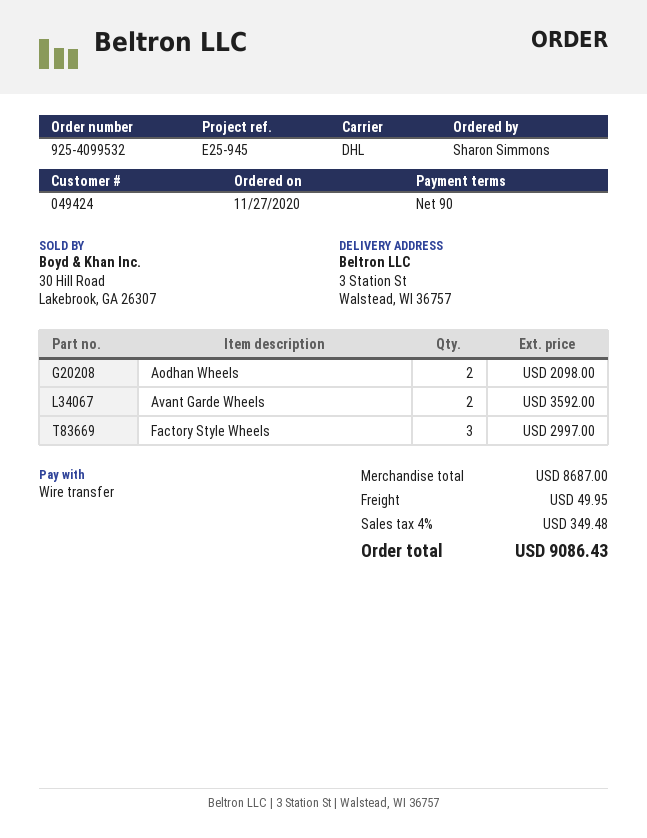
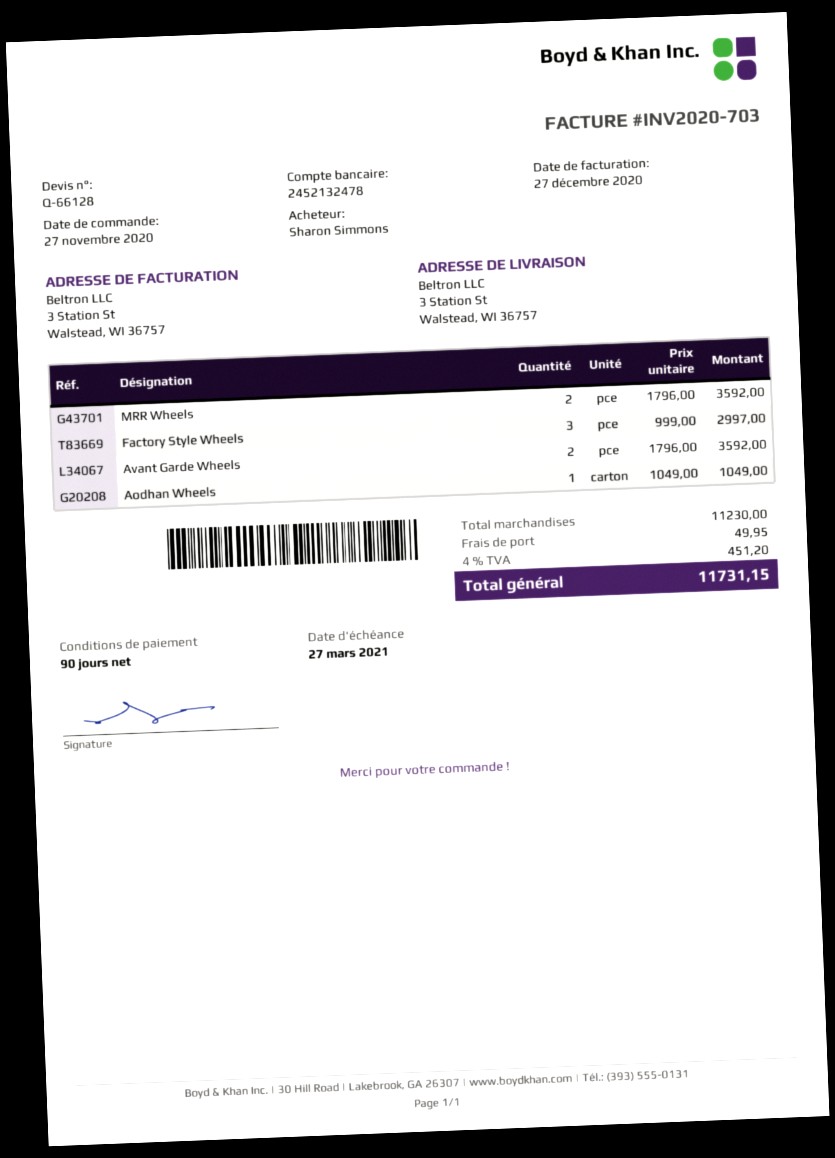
Aodhan Wheels: 2 for 2098.00 -> 1 for 1049.00
MRR Wheels: none -> 2 for 3592.00
subtotal: 8687.00 -> 11230.00
tax: 4% = 349.48 -> 4% = 451.20
total: 9086.43 -> 11731.15

